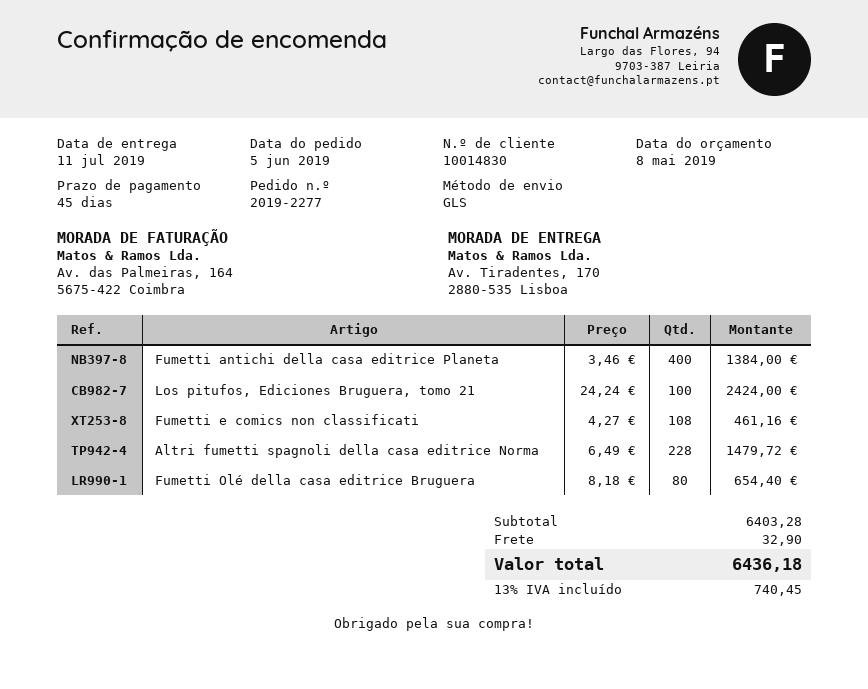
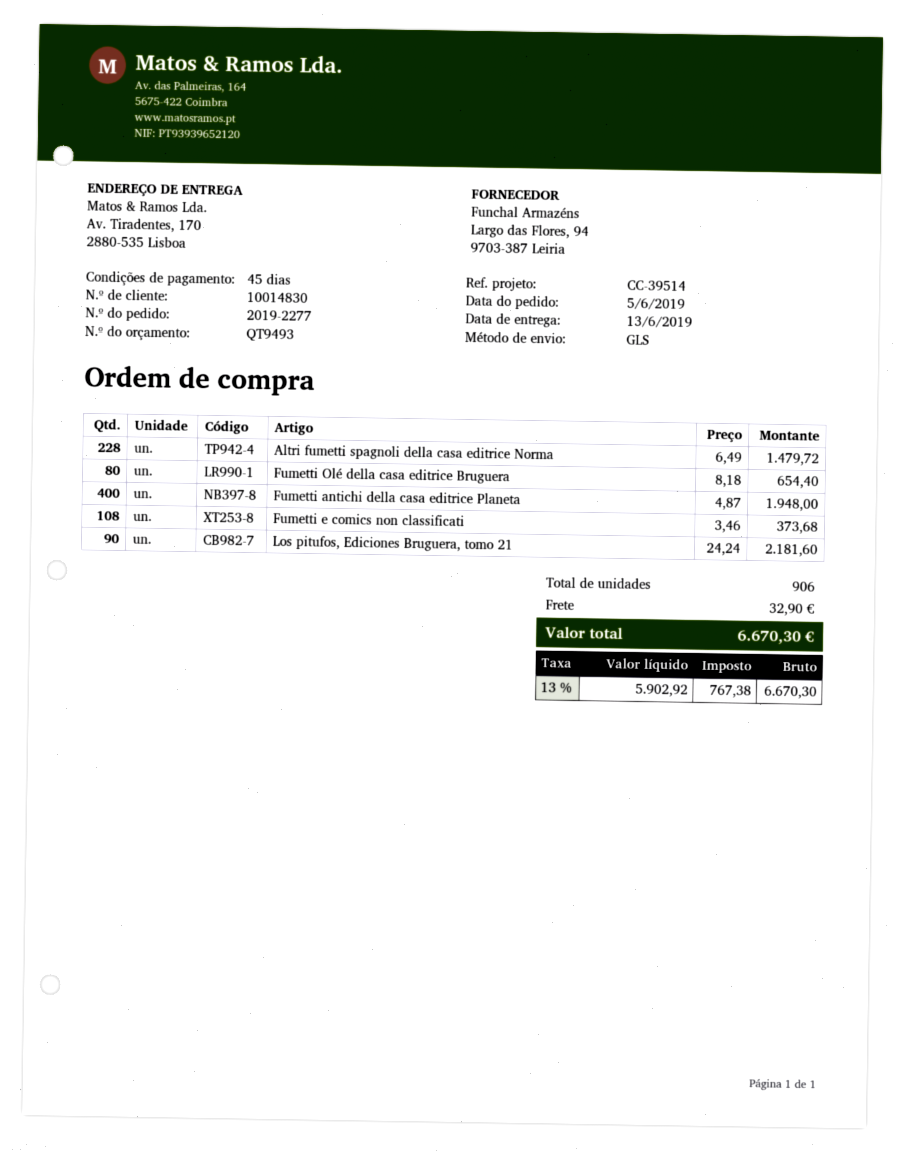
delivery date: 2019-07-11 -> 2019-06-13
Fumetti antichi della casa editrice Planeta: 400 x 3.46 = 1384.00 -> 400 x 4.87 = 1948.00
Los pitufos, Ediciones Bruguera, tomo 21: 100 x 24.24 = 2424.00 -> 90 x 24.24 = 2181.60
Fumetti e comics non classificati: 108 x 4.27 = 461.16 -> 108 x 3.46 = 373.68
tax: 13% = 740.45 -> 13% = 767.38
total: 6436.18 -> 6670.30

